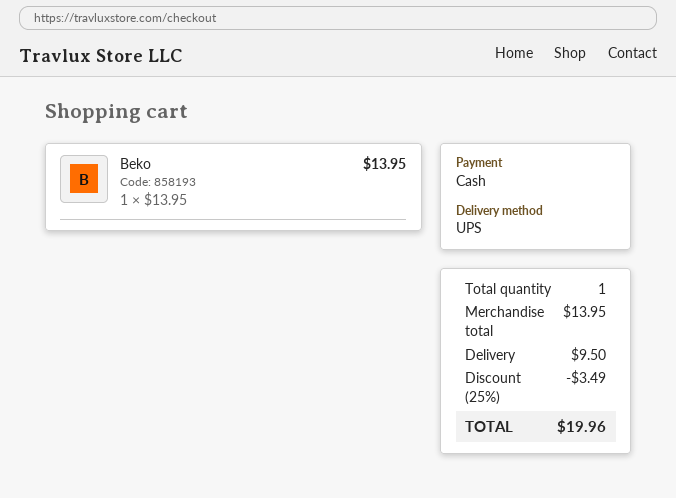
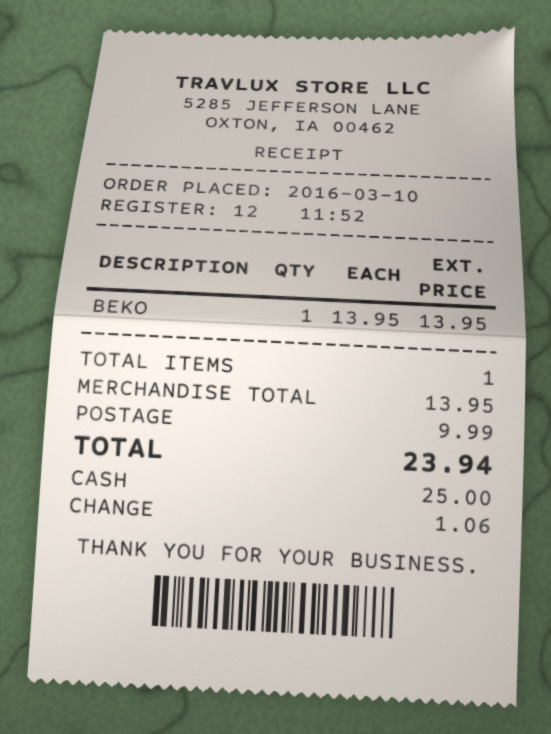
discount: 25% = 3.49 -> none
shipping: 9.50 -> 9.99
total: 19.96 -> 23.94

